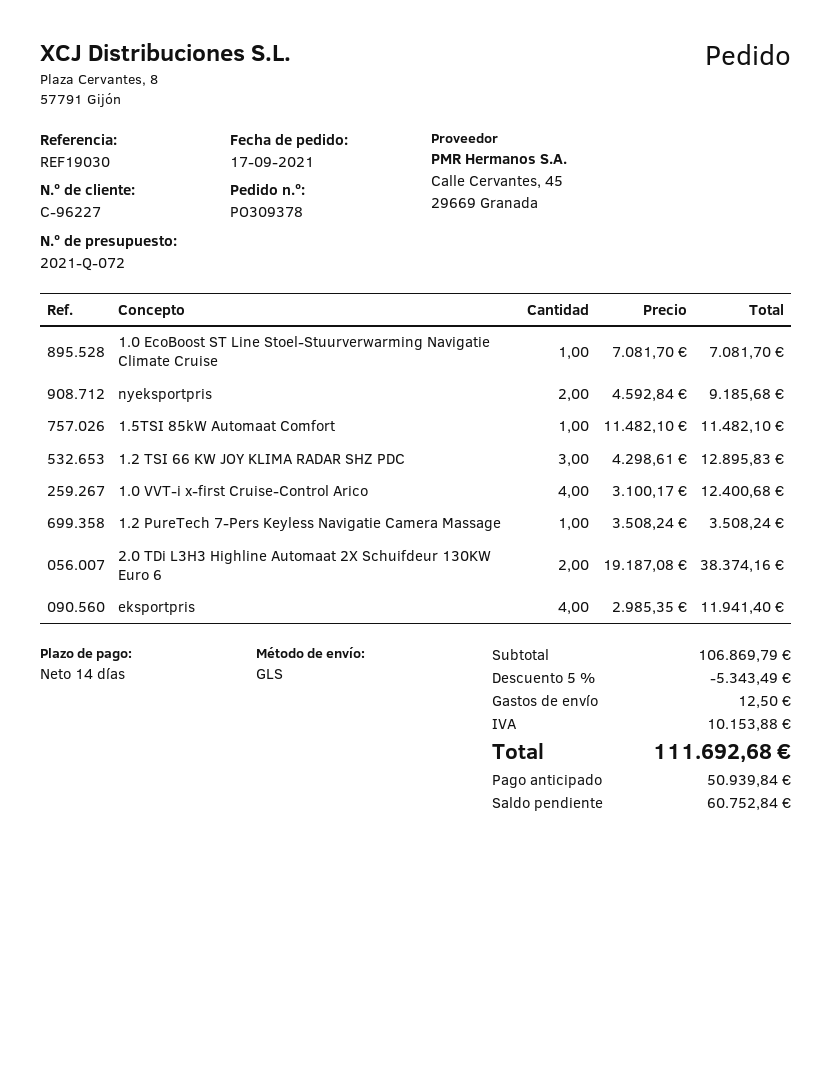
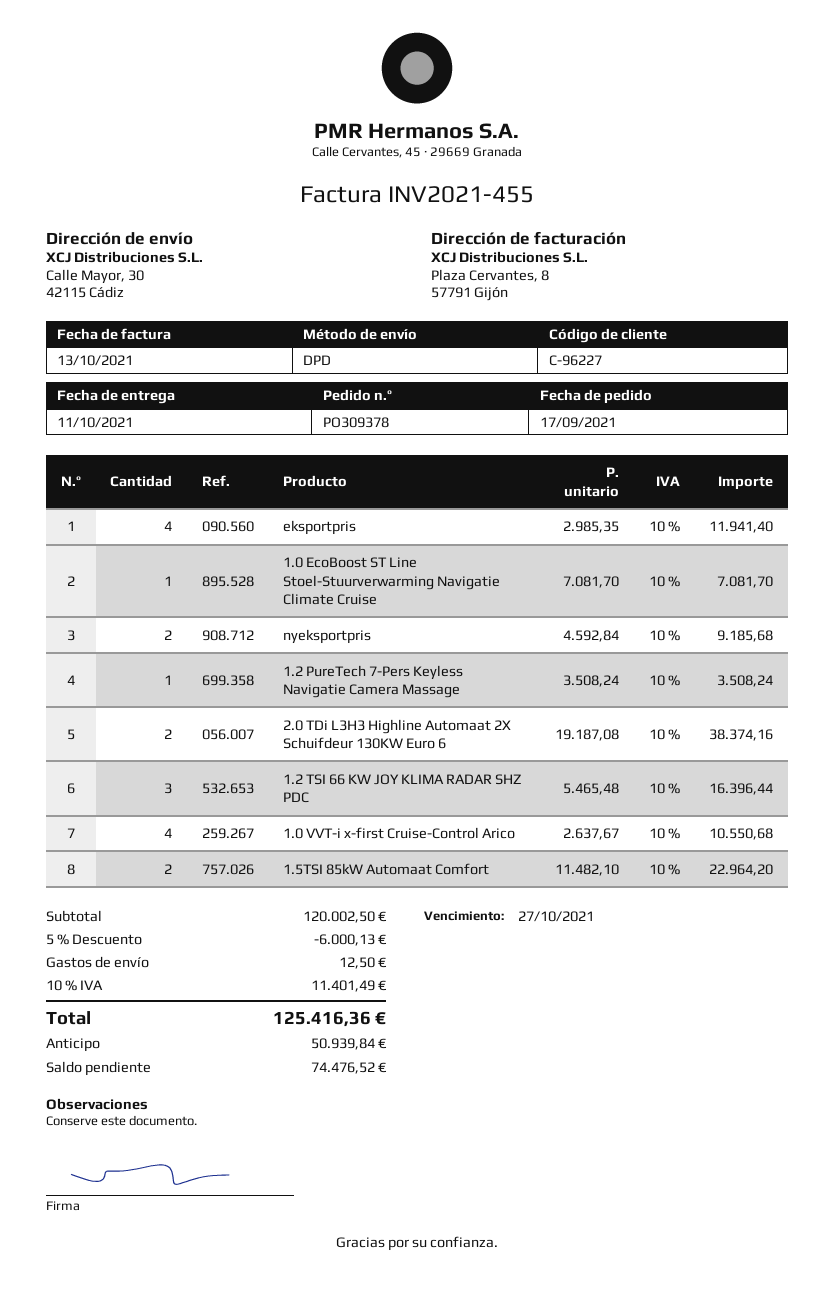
shipping method: GLS -> DPD
1.5TSI 85kW Automaat Comfort: 1 x 11482.10 = 11482.10 -> 2 x 11482.10 = 22964.20
1.2 TSI 66 KW JOY KLIMA RADAR SHZ PDC: 3 x 4298.61 = 12895.83 -> 3 x 5465.48 = 16396.44
1.0 VVT-i x-first Cruise-Control Arico: 4 x 3100.17 = 12400.68 -> 4 x 2637.67 = 10550.68
subtotal: 106869.79 -> 120002.50
discount: 5% = 5343.49 -> 5% = 6000.13
tax: 10153.88 -> 11401.49
total: 111692.68 -> 125416.36
balance: 60752.84 -> 74476.52

